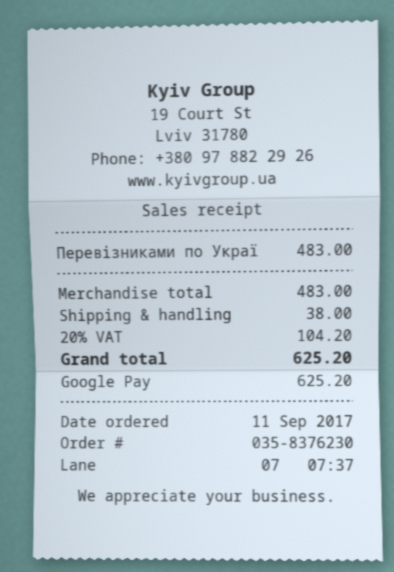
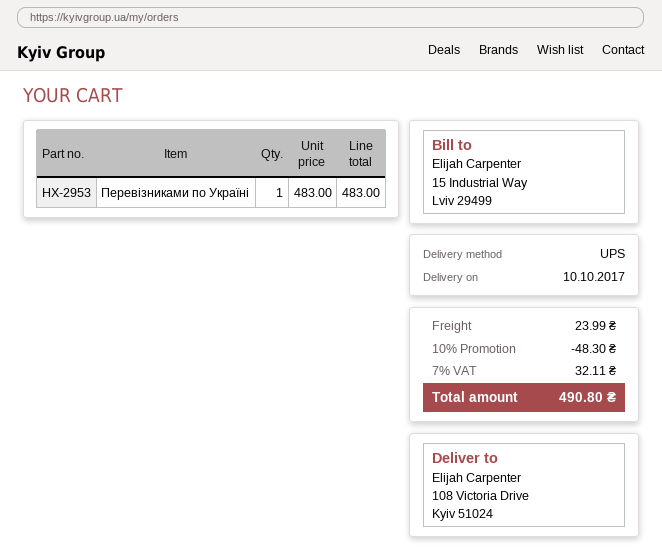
discount: none -> 10% = 48.30
shipping: 38.00 -> 23.99
tax: 20% = 104.20 -> 7% = 32.11
total: 625.20 -> 490.80

